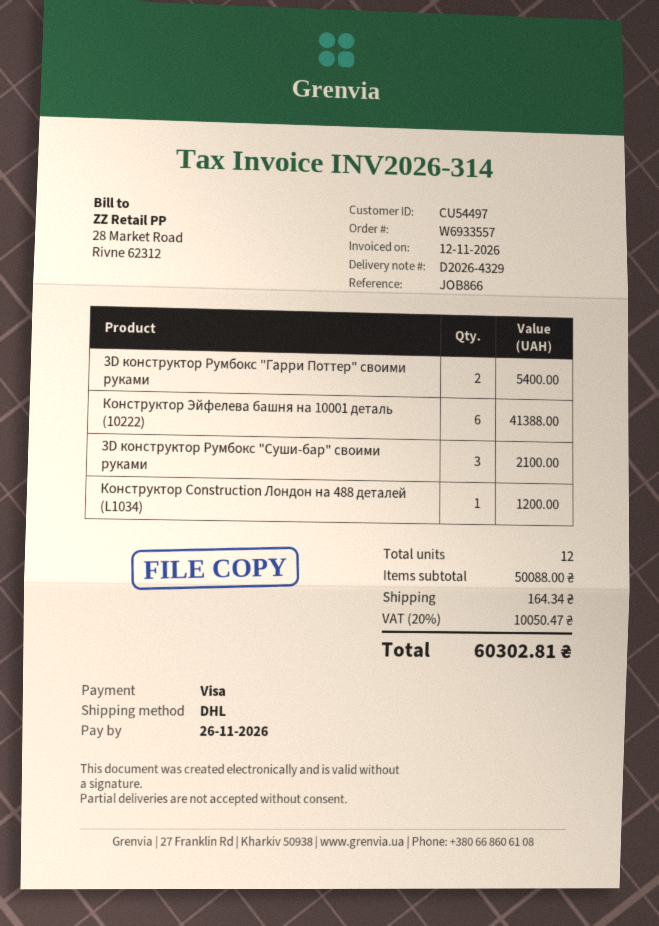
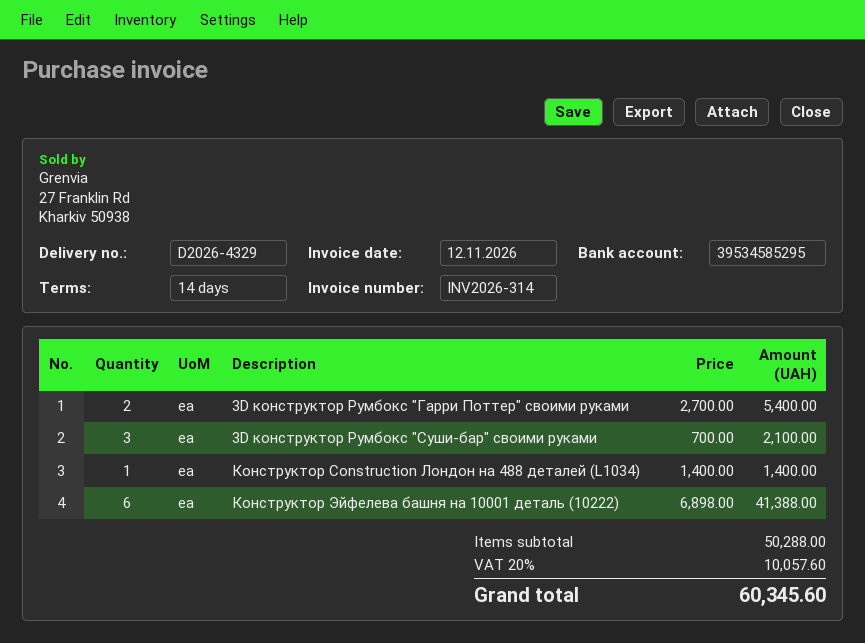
Конструктор Construction Лондон на 488 деталей (L1034): 1 for 1200.00 -> 1 for 1400.00
subtotal: 50088.00 -> 50288.00
shipping: 164.34 -> none
tax: 20% = 10050.47 -> 20% = 10057.60
total: 60302.81 -> 60345.60

